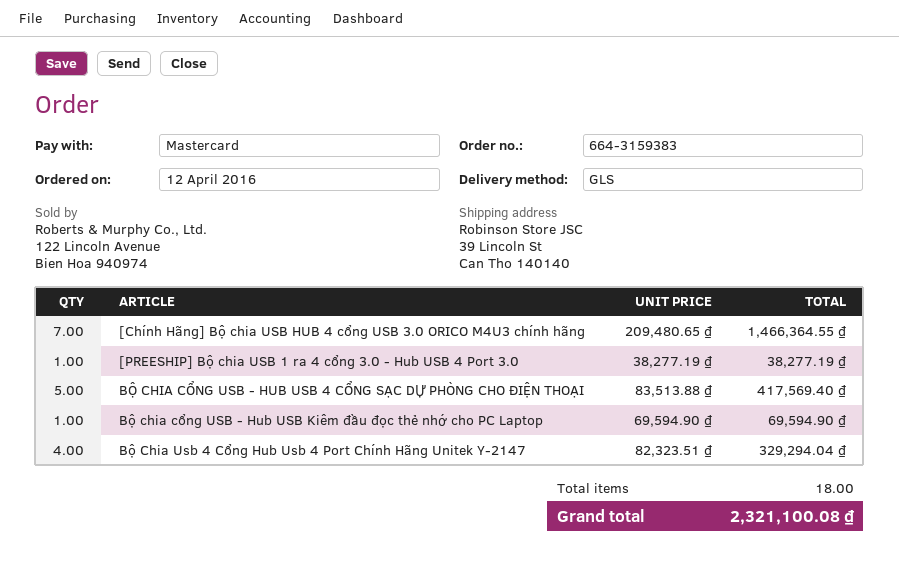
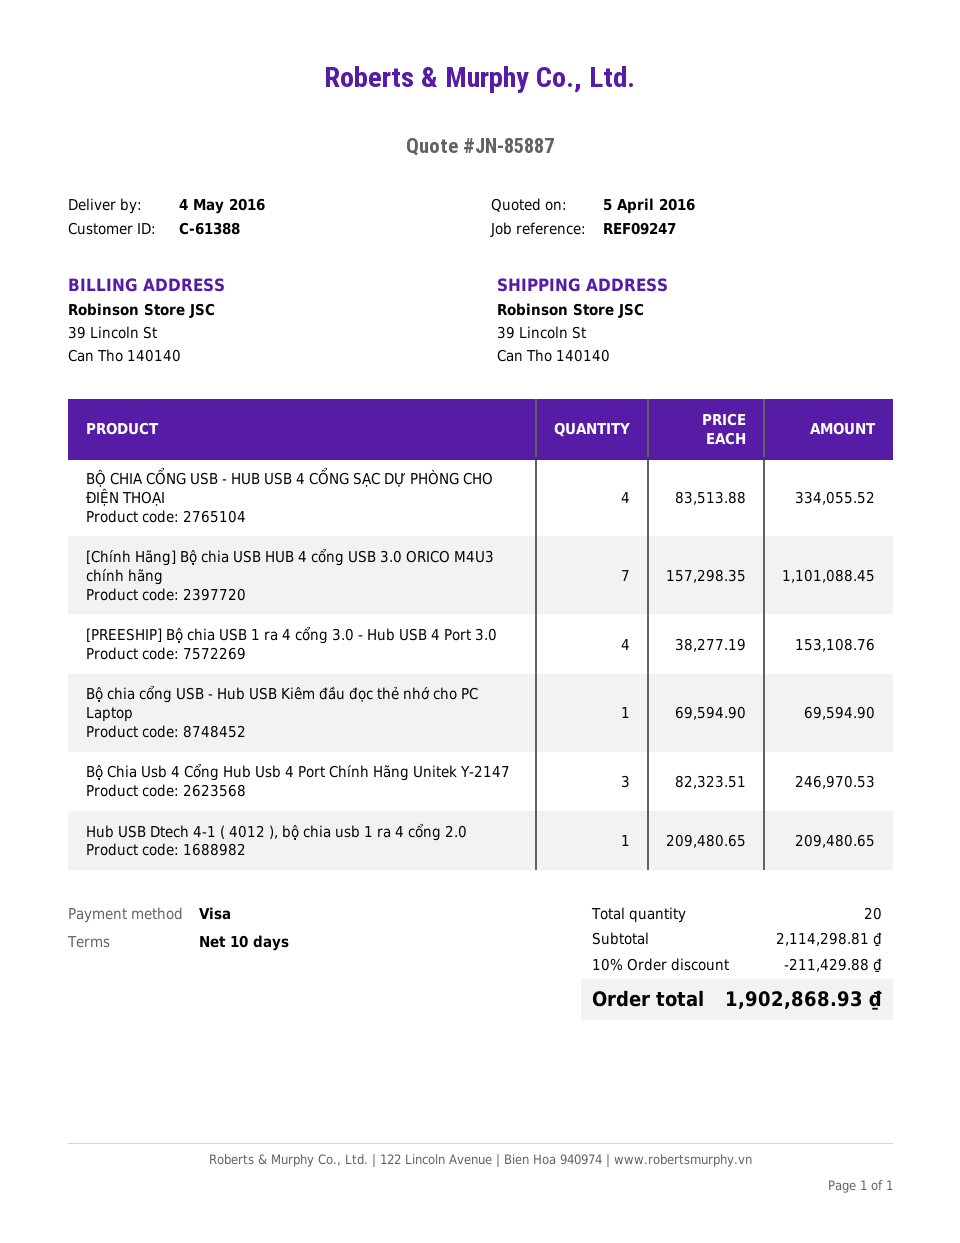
payment method: Mastercard -> Visa
[Chính Hãng] Bộ chia USB HUB 4 cổng USB 3.0 ORICO M4U3 chính hãng: 7 x 209480.65 = 1466364.55 -> 7 x 157298.35 = 1101088.45
[PREESHIP] Bộ chia USB 1 ra 4 cổng 3.0 - Hub USB 4 Port 3.0: 1 x 38277.19 = 38277.19 -> 4 x 38277.19 = 153108.76
BỘ CHIA CỔNG USB - HUB USB 4 CỔNG SẠC DỰ PHÒNG CHO ĐIỆN THOẠI: 5 x 83513.88 = 417569.40 -> 4 x 83513.88 = 334055.52
Bộ Chia Usb 4 Cổng Hub Usb 4 Port Chính Hãng Unitek Y-2147: 4 x 82323.51 = 329294.04 -> 3 x 82323.51 = 246970.53
Hub USB Dtech 4-1 ( 4012 ), bộ chia usb 1 ra 4 cổng 2.0: none -> 1 x 209480.65 = 209480.65
total quantity: 18 -> 20
discount: none -> 10% = 211429.88
total: 2321100.08 -> 1902868.93

